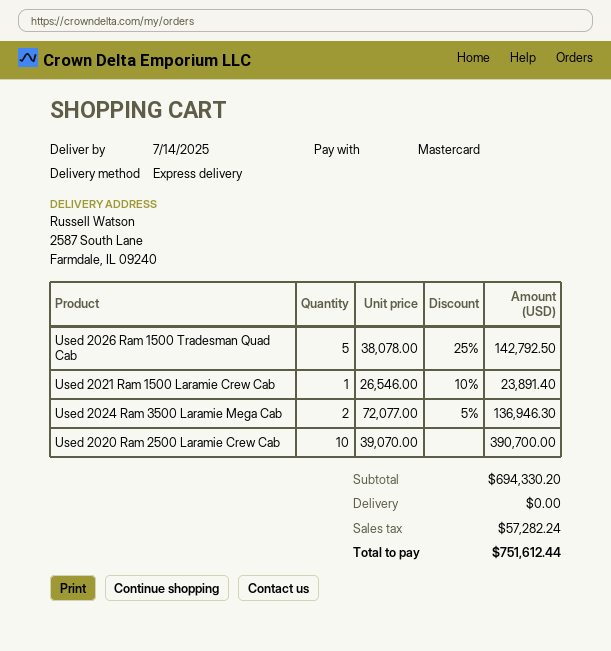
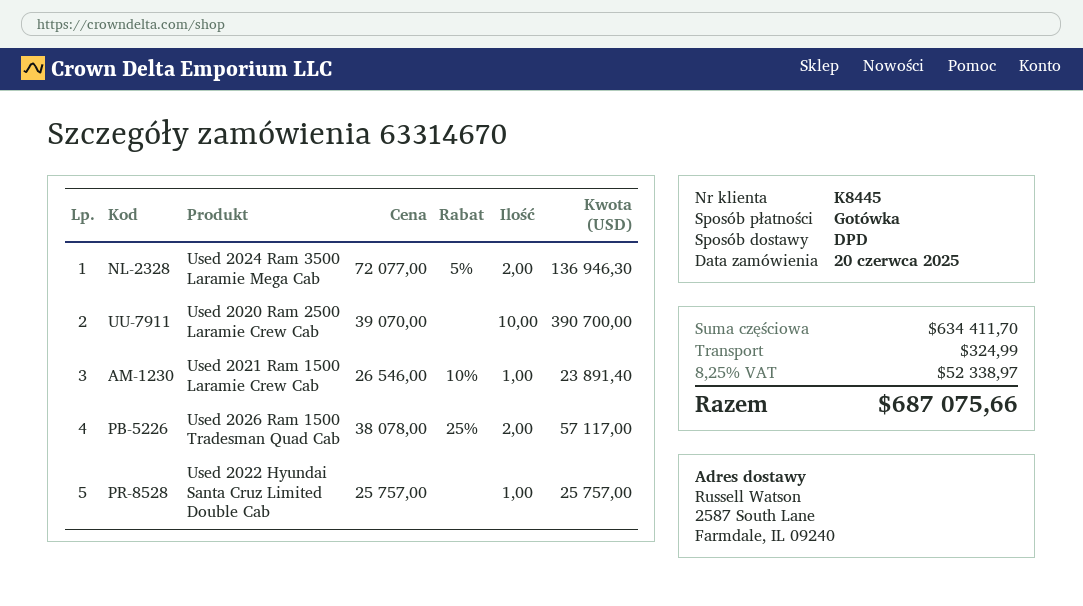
payment method: Mastercard -> cash
shipping method: express -> DPD
Used 2026 Ram 1500 Tradesman Quad Cab: 5 x 38078.00 - 25% = 142792.50 -> 2 x 38078.00 - 25% = 57117.00
Used 2022 Hyundai Santa Cruz Limited Double Cab: none -> 1 x 25757.00 = 25757.00
subtotal: 694330.20 -> 634411.70
shipping: 0.00 -> 324.99
tax: 57282.24 -> 52338.97
total: 751612.44 -> 687075.66

